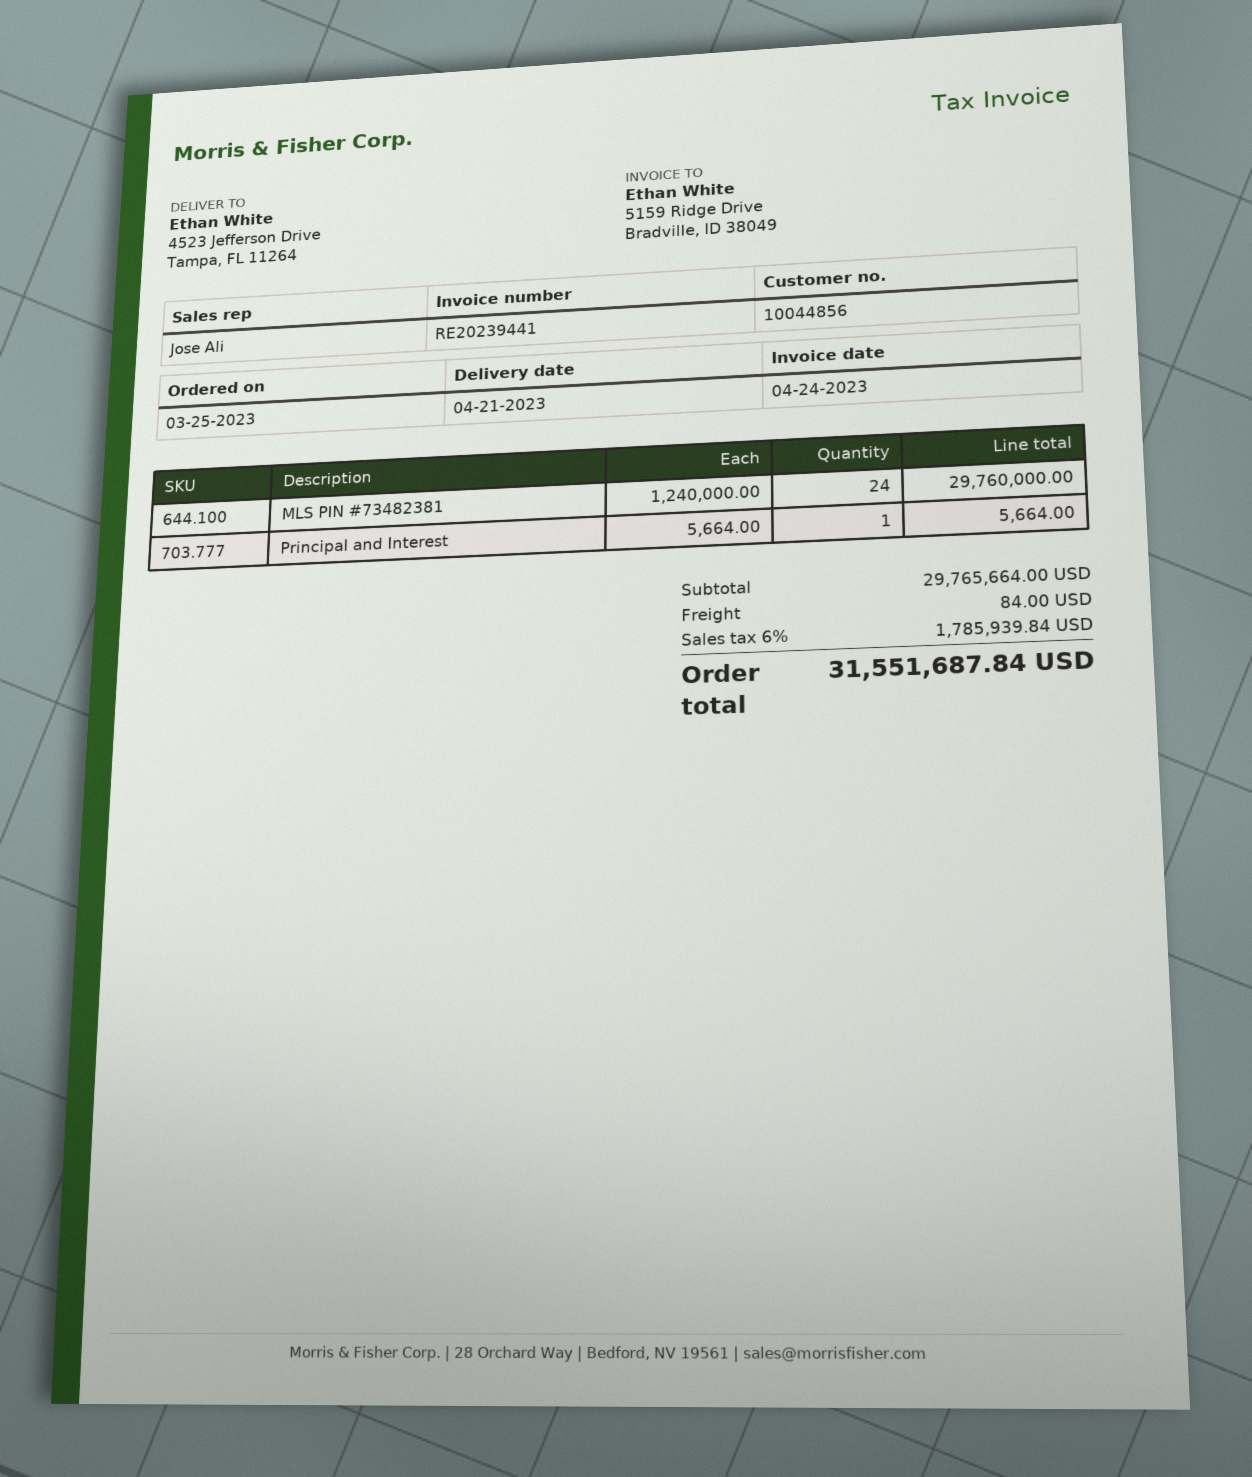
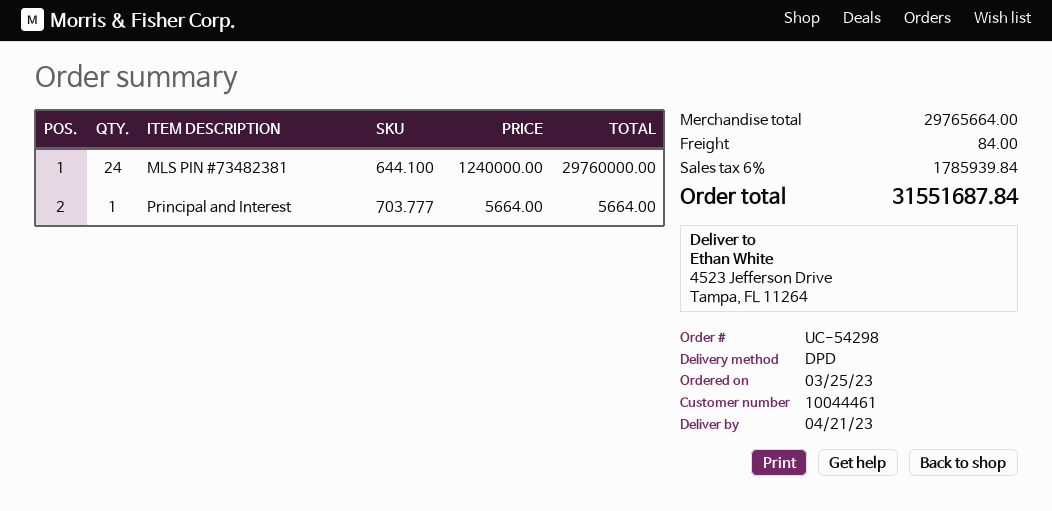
customer number: 10044856 -> 10044461

